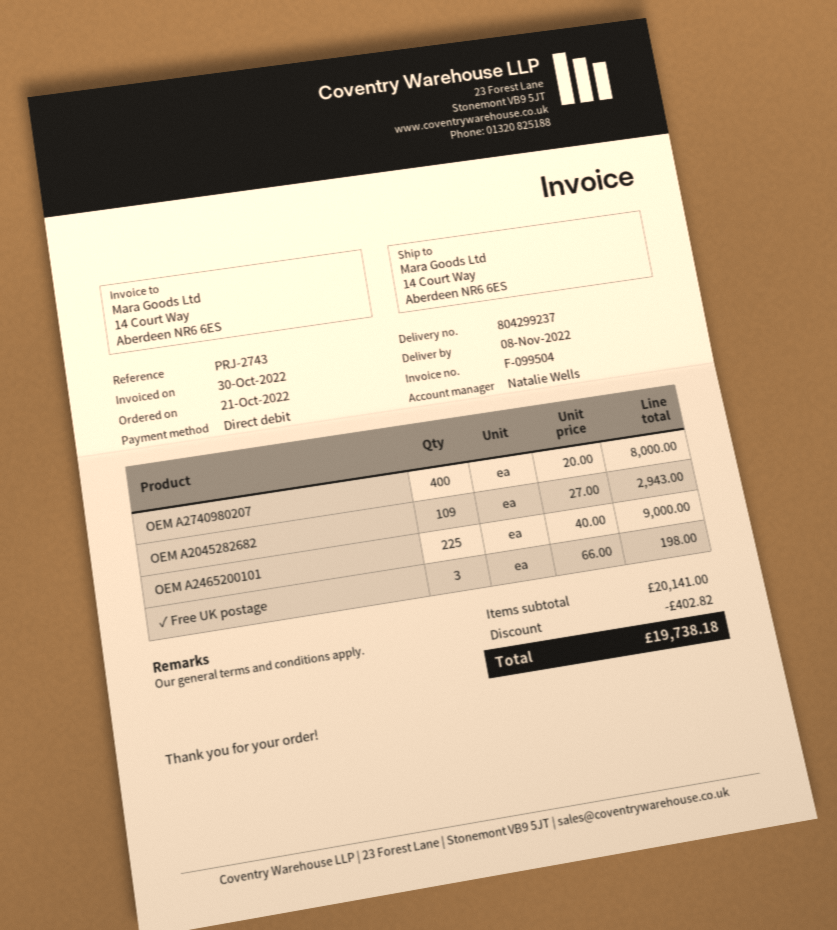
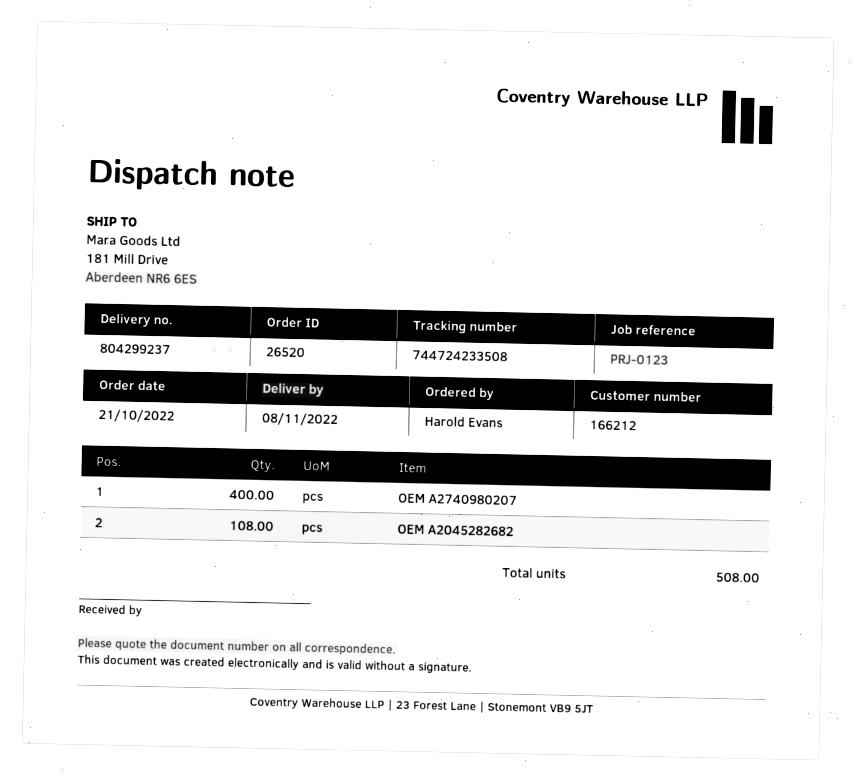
reference: PRJ-2743 -> PRJ-0123
ship to: 14 Court Way, Aberdeen NR6 6ES -> 181 Mill Drive, Aberdeen NR6 6ES
OEM A2045282682: 109 -> 108
OEM A2465200101: 225 -> none
✓ Free UK postage: 3 -> none

